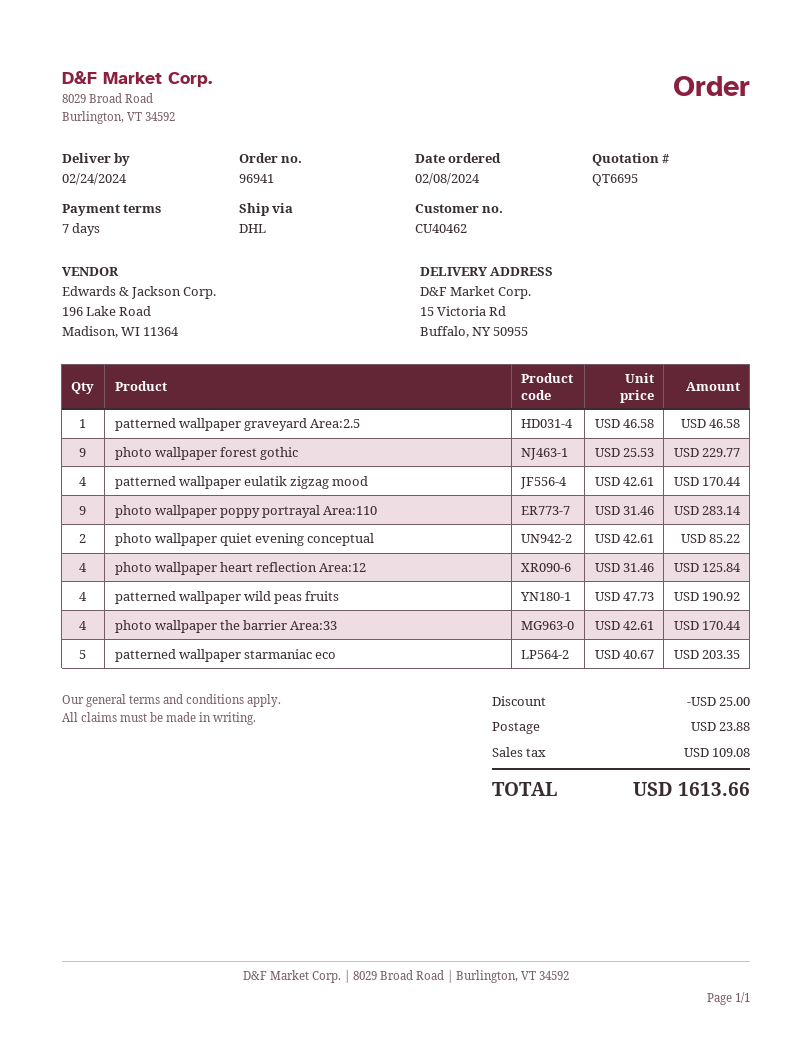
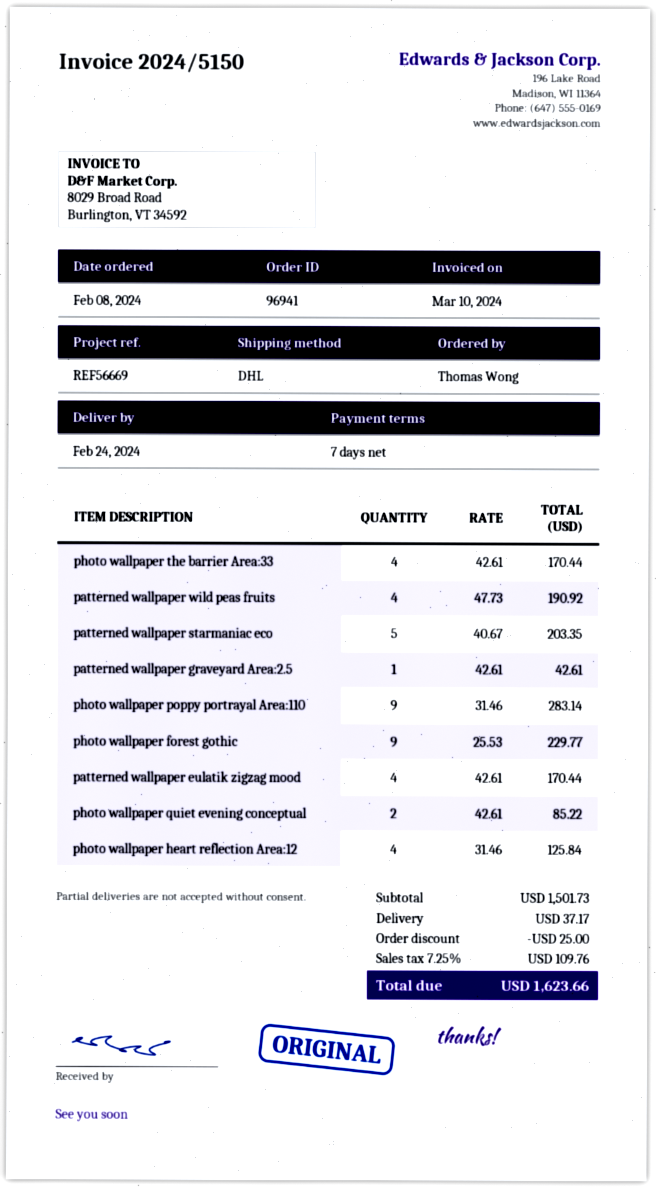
patterned wallpaper graveyard Area:2.5: 1 x 46.58 = 46.58 -> 1 x 42.61 = 42.61
shipping: 23.88 -> 37.17
tax: 109.08 -> 109.76
total: 1613.66 -> 1623.66

